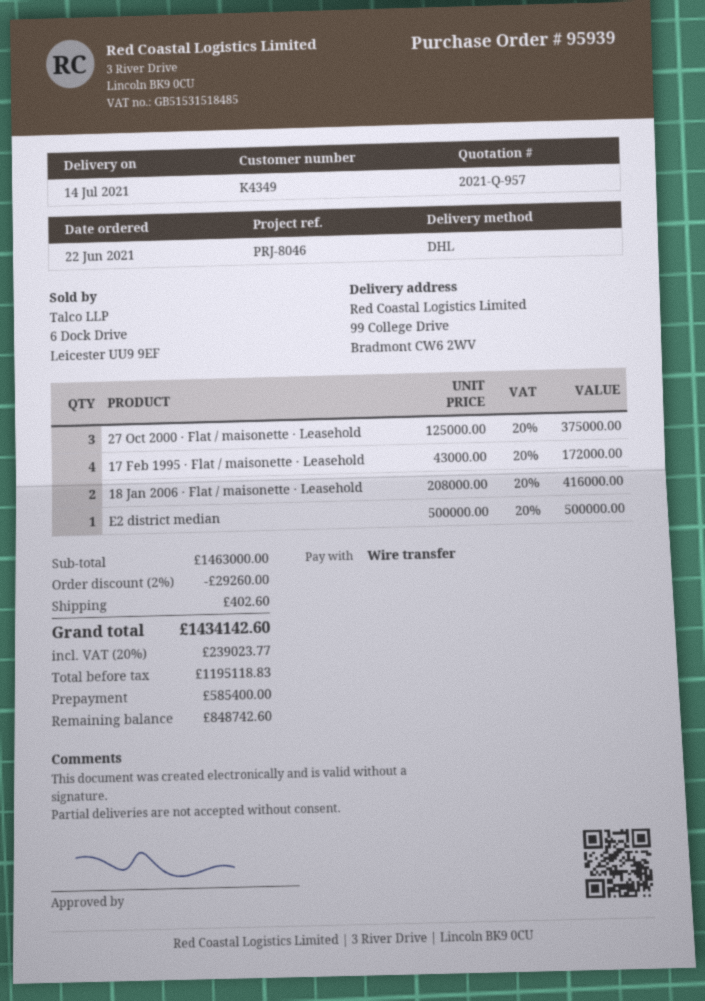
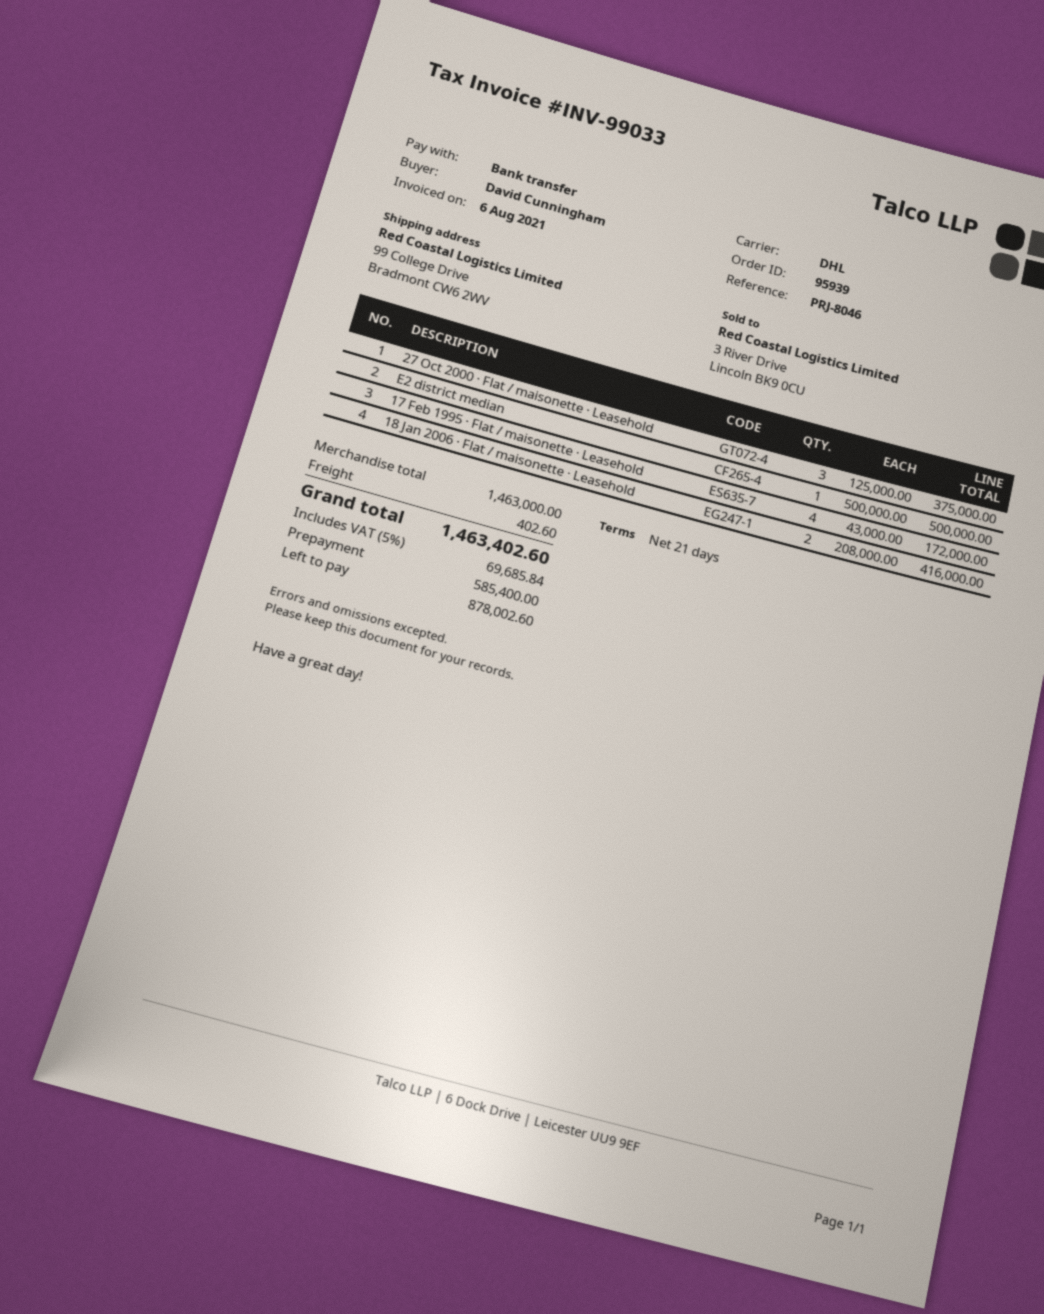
discount: 2% = 29260.00 -> none
tax: 20% = 239023.77 -> 5% = 69685.84
total: 1434142.60 -> 1463402.60
balance: 848742.60 -> 878002.60

